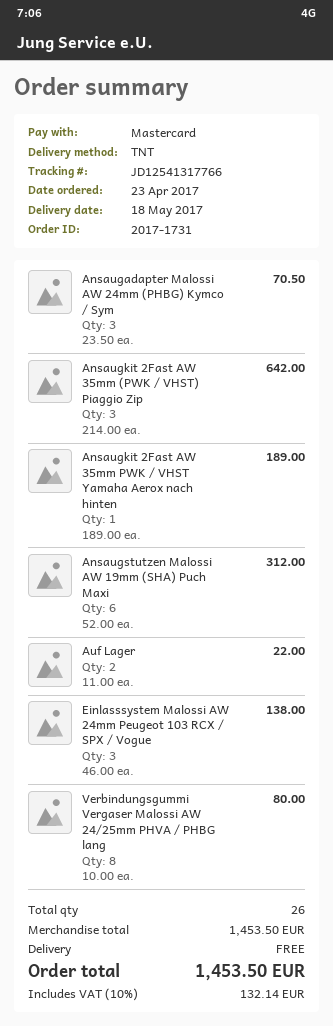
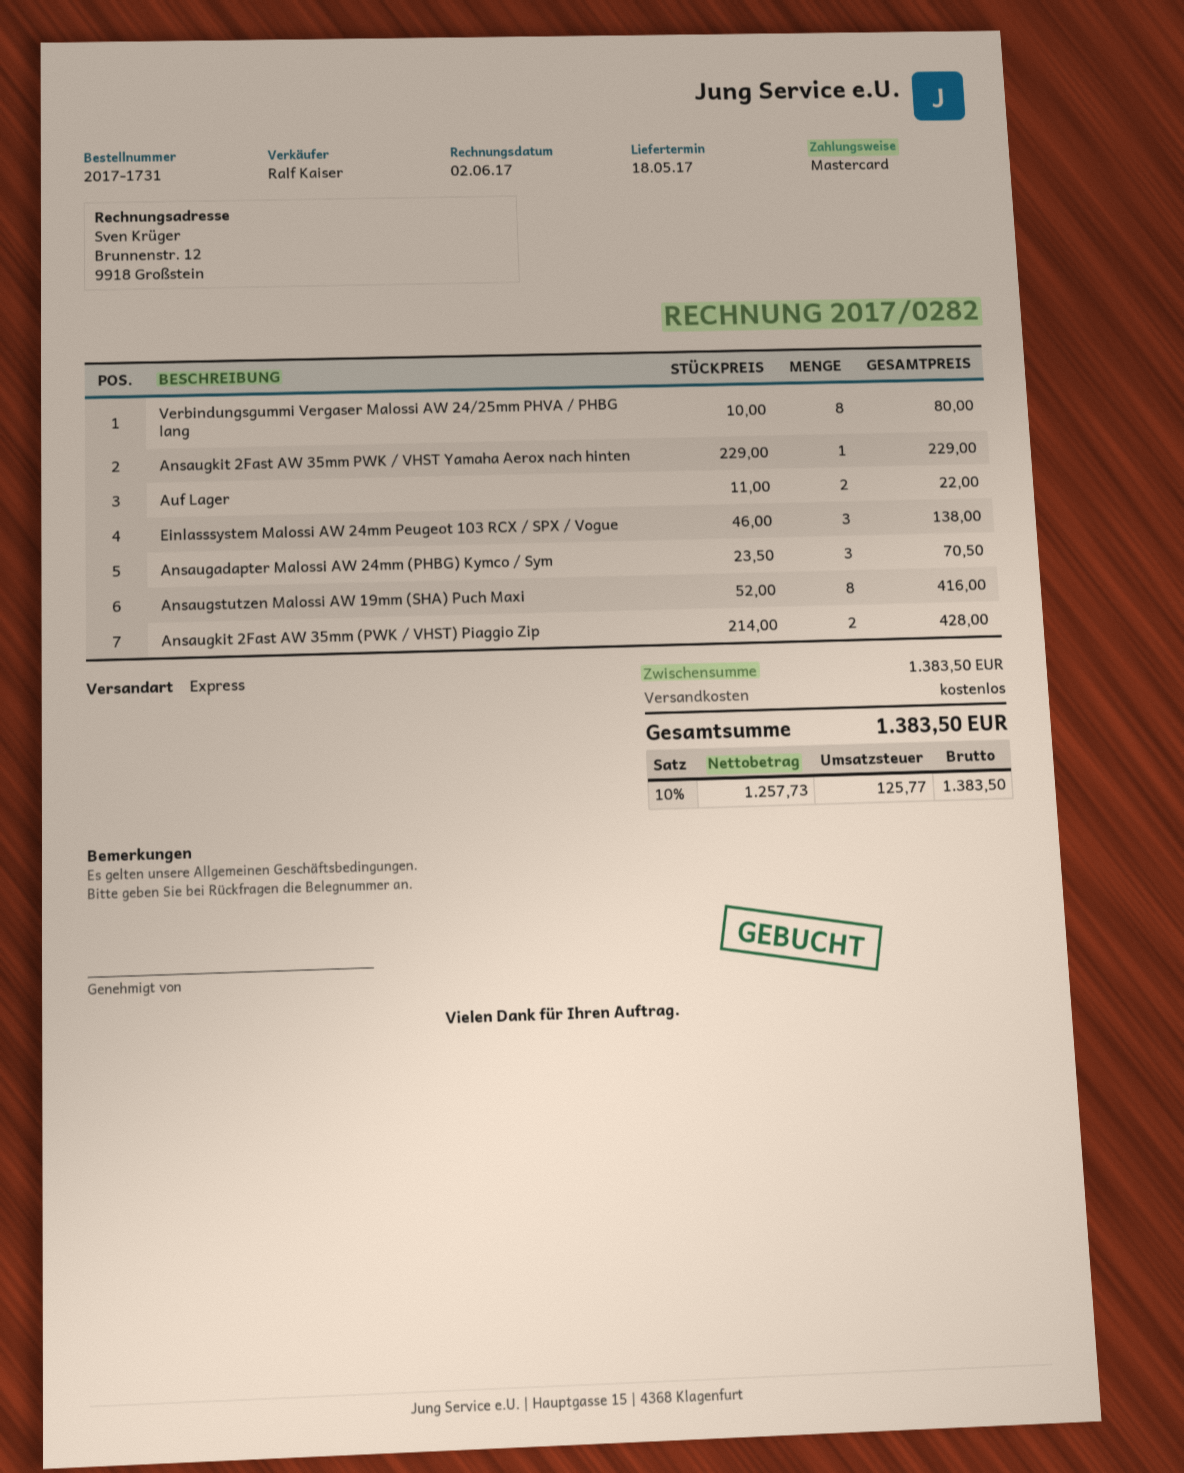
shipping method: TNT -> express
Ansaugkit 2Fast AW 35mm (PWK / VHST) Piaggio Zip: 3 x 214.00 = 642.00 -> 2 x 214.00 = 428.00
Ansaugkit 2Fast AW 35mm PWK / VHST Yamaha Aerox nach hinten: 1 x 189.00 = 189.00 -> 1 x 229.00 = 229.00
Ansaugstutzen Malossi AW 19mm (SHA) Puch Maxi: 6 x 52.00 = 312.00 -> 8 x 52.00 = 416.00
subtotal: 1453.50 -> 1383.50
tax: 10% = 132.14 -> 10% = 125.77
total: 1453.50 -> 1383.50

